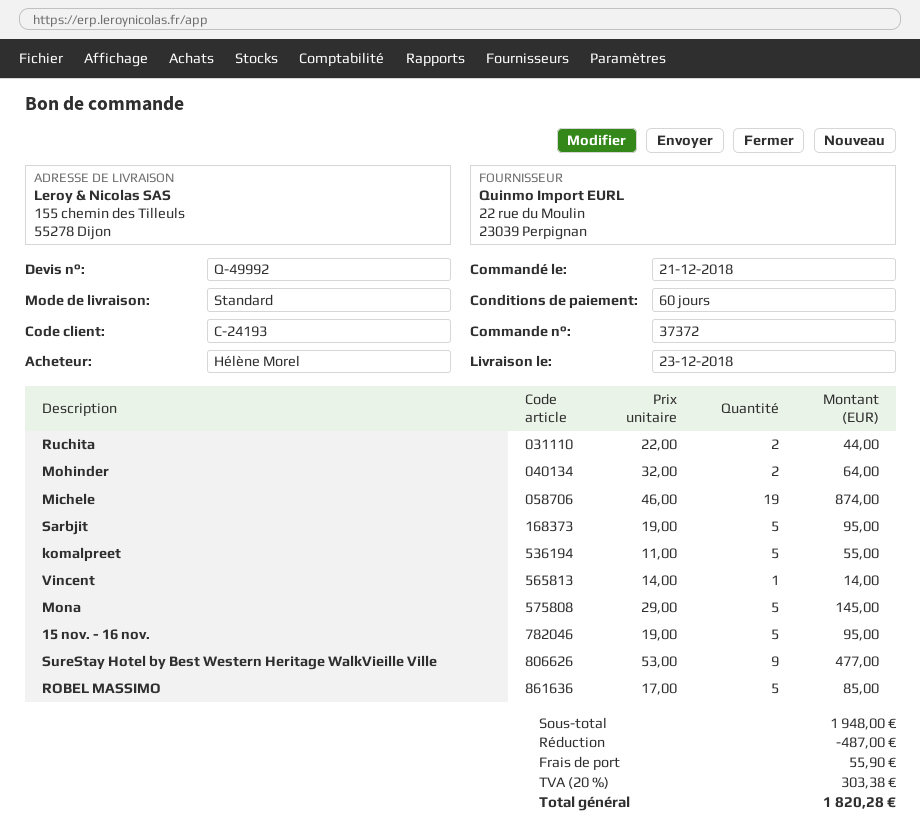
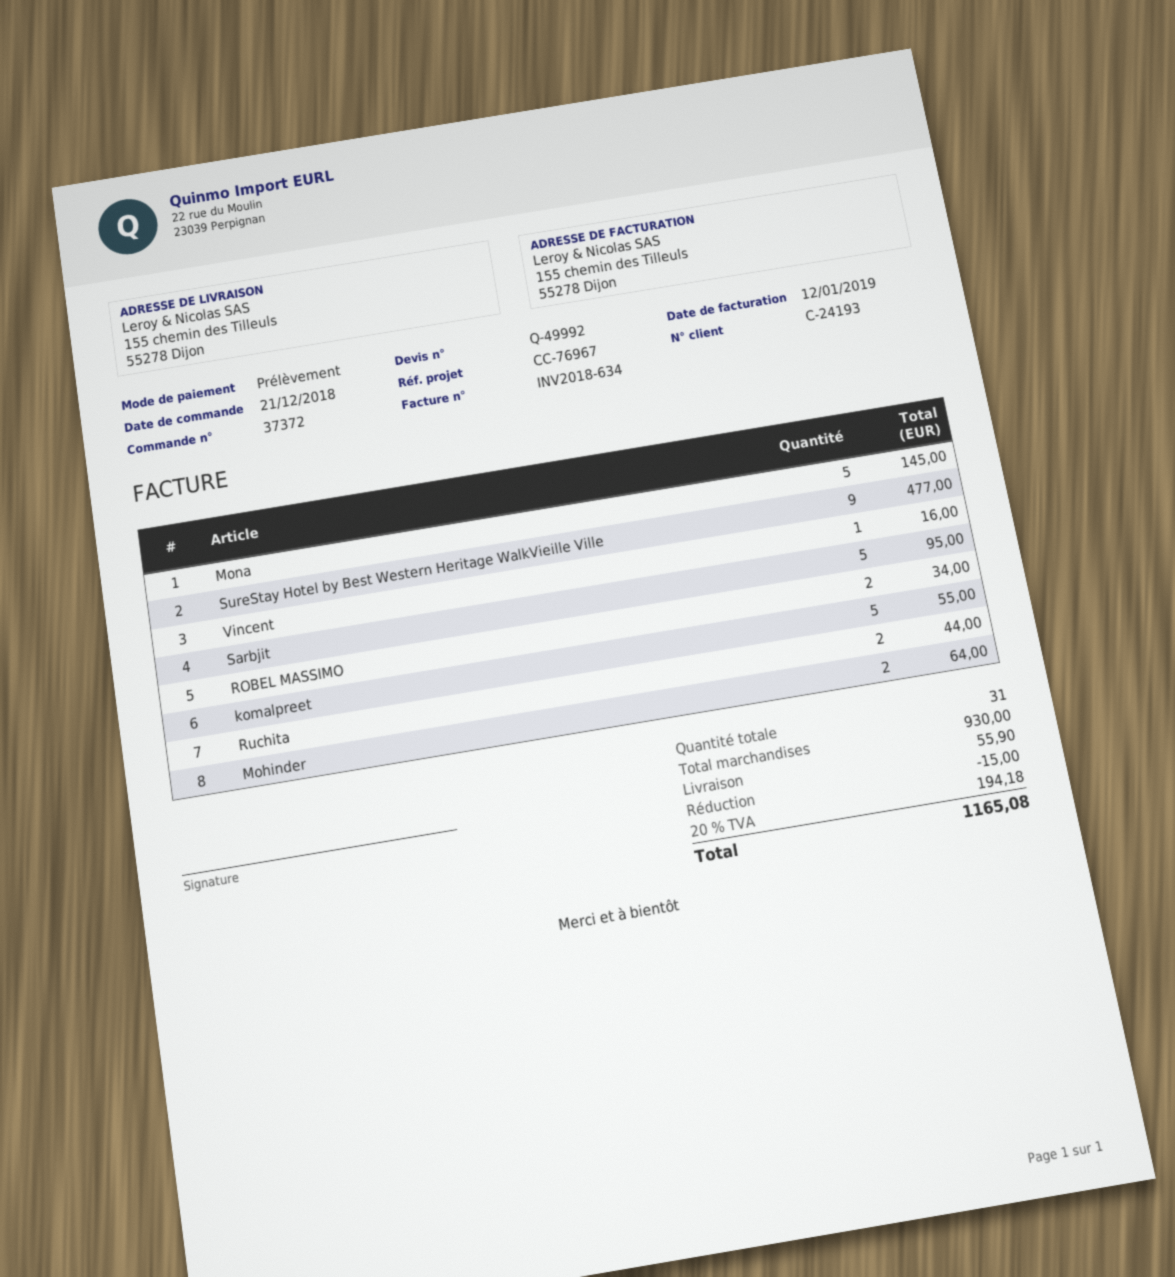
Michele: 19 for 874.00 -> none
Vincent: 1 for 14.00 -> 1 for 16.00
15 nov. - 16 nov.: 5 for 95.00 -> none
ROBEL MASSIMO: 5 for 85.00 -> 2 for 34.00
subtotal: 1948.00 -> 930.00
discount: 487.00 -> 15.00
tax: 20% = 303.38 -> 20% = 194.18
total: 1820.28 -> 1165.08

